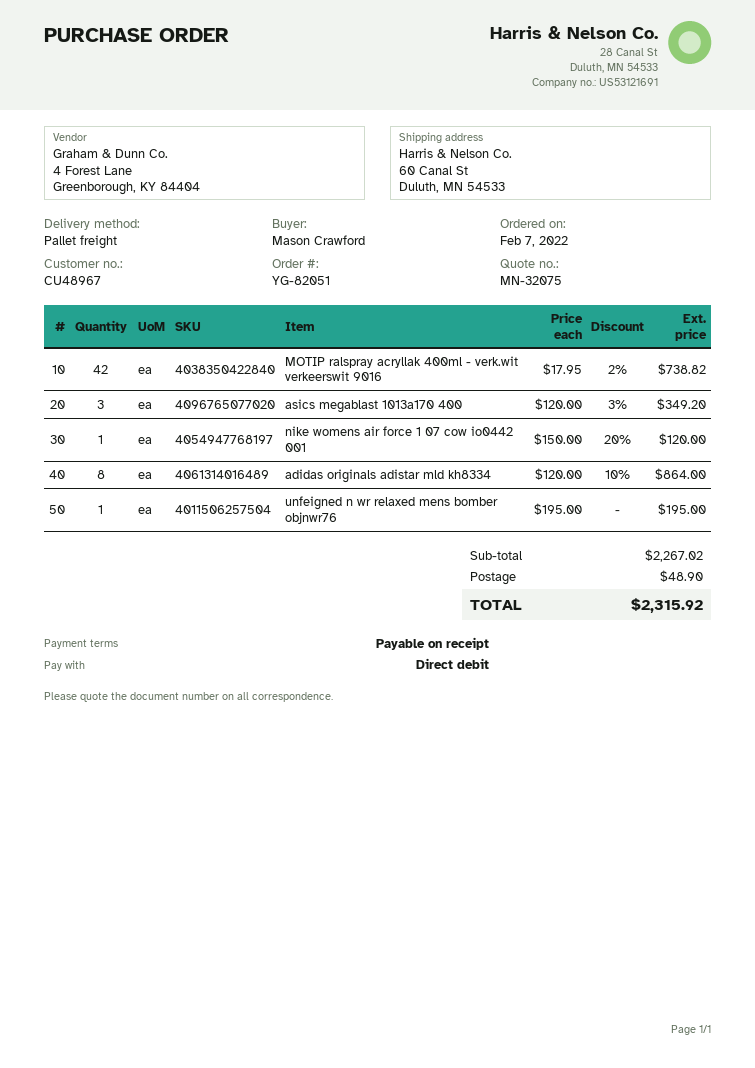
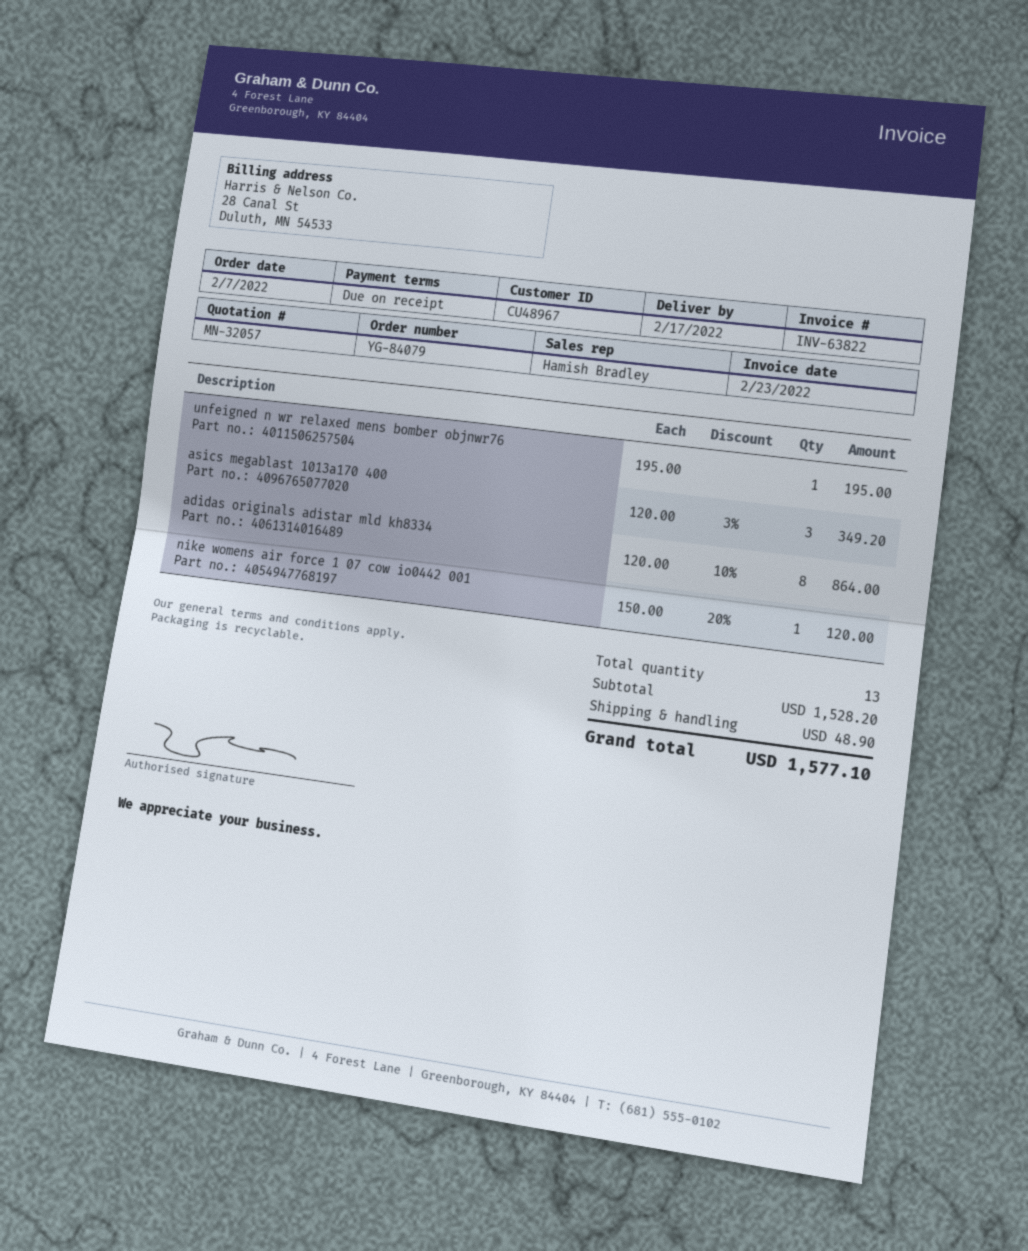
quote number: MN-32075 -> MN-32057
order number: YG-82051 -> YG-84079
MOTIP ralspray acryllak 400ml - verk.wit verkeerswit 9016: 42 x 17.95 - 2% = 738.82 -> none
subtotal: 2267.02 -> 1528.20
total: 2315.92 -> 1577.10

